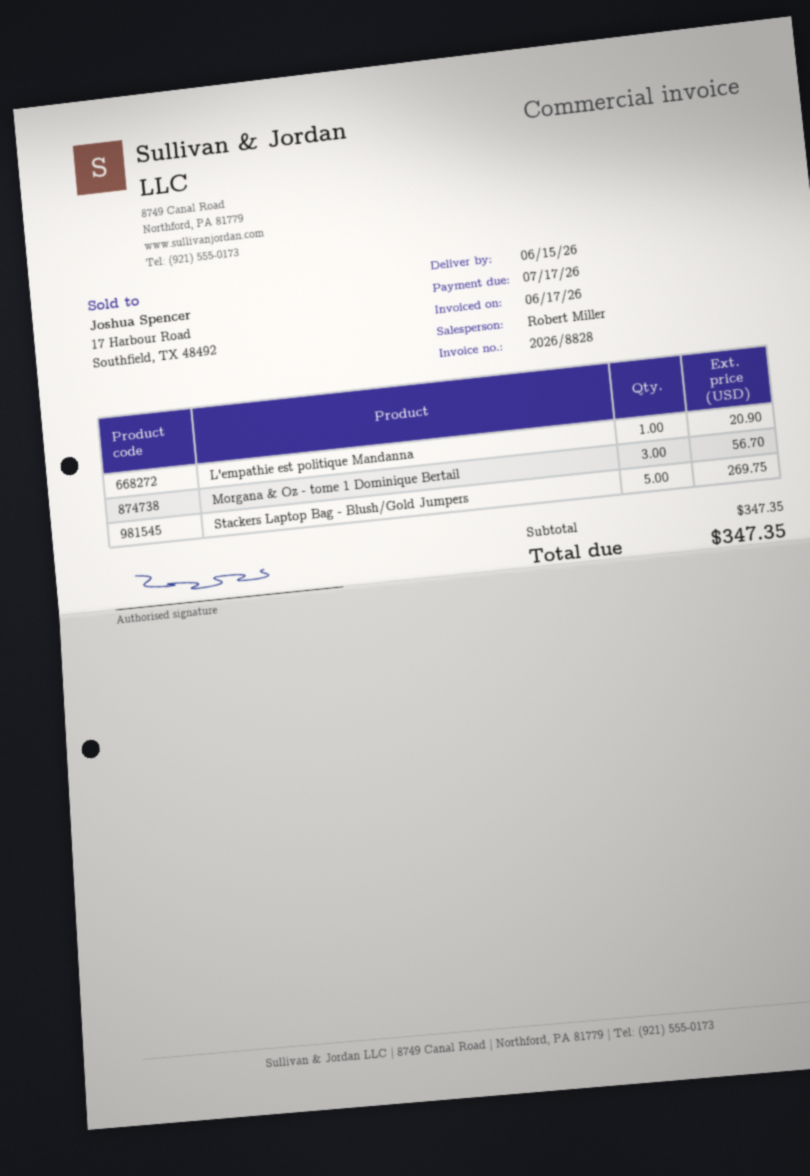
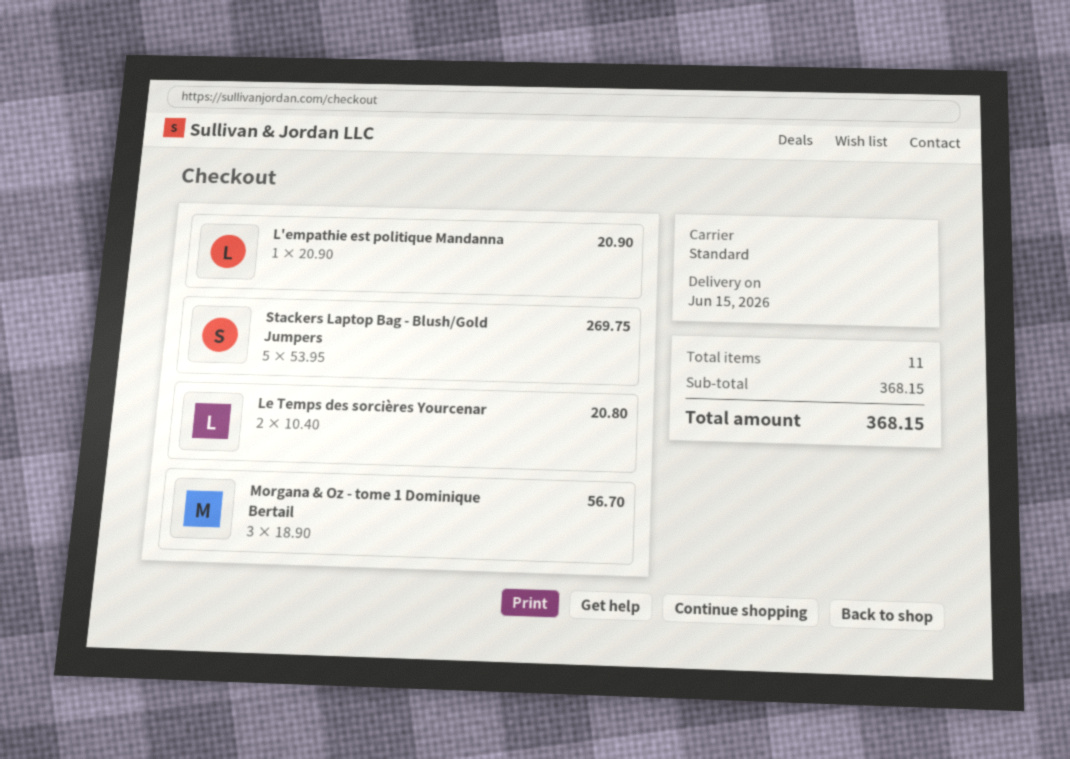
Le Temps des sorcières Yourcenar: none -> 2 for 20.80
subtotal: 347.35 -> 368.15
total: 347.35 -> 368.15

